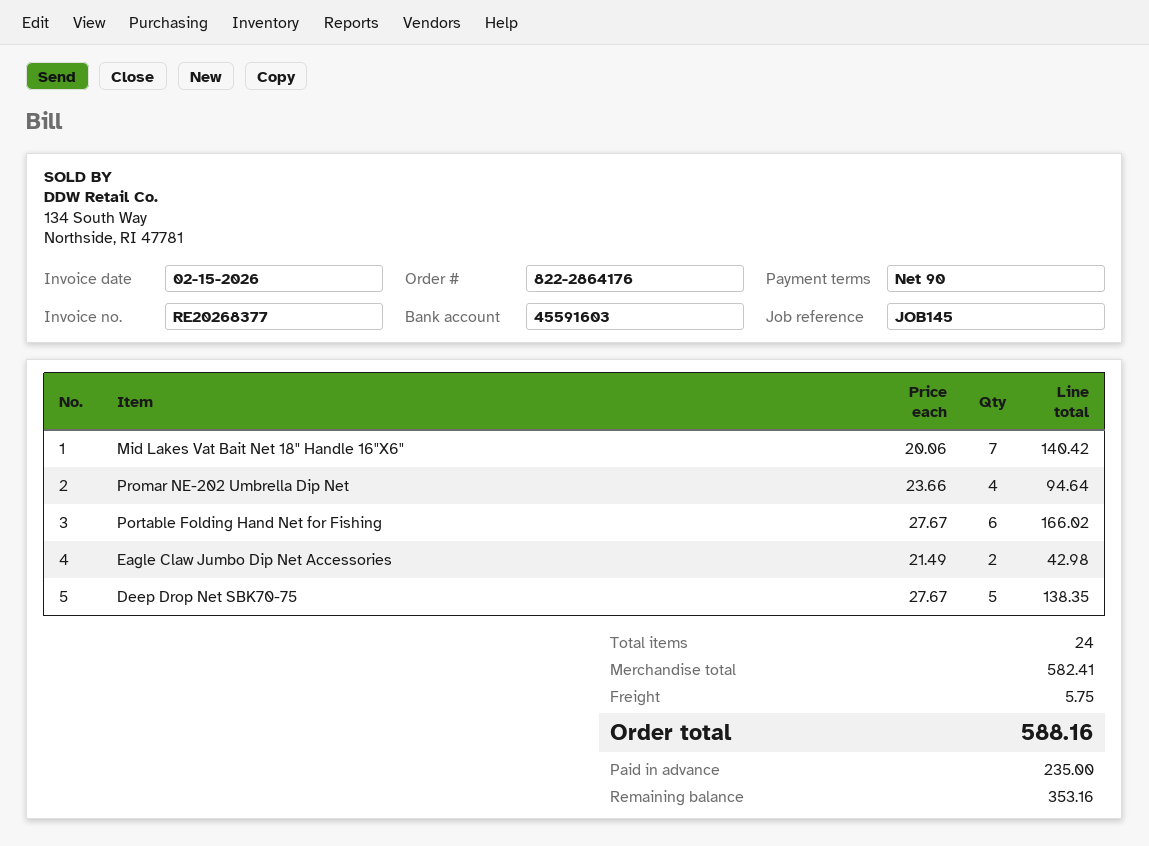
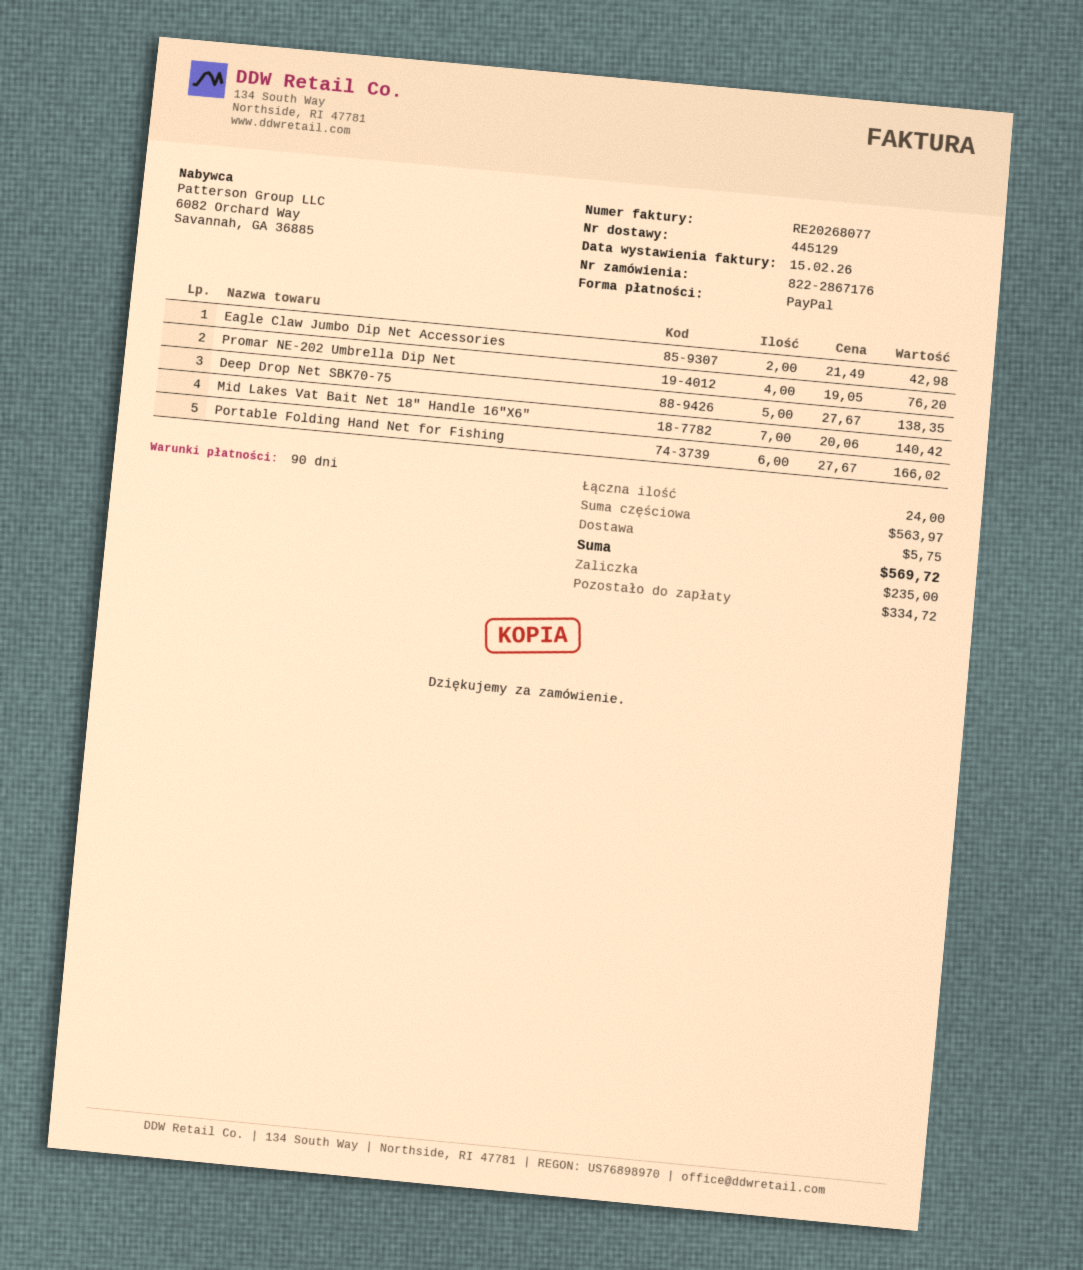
order number: 822-2864176 -> 822-2867176
invoice number: RE20268377 -> RE20268077
Promar NE-202 Umbrella Dip Net: 4 x 23.66 = 94.64 -> 4 x 19.05 = 76.20
subtotal: 582.41 -> 563.97
total: 588.16 -> 569.72
balance: 353.16 -> 334.72

